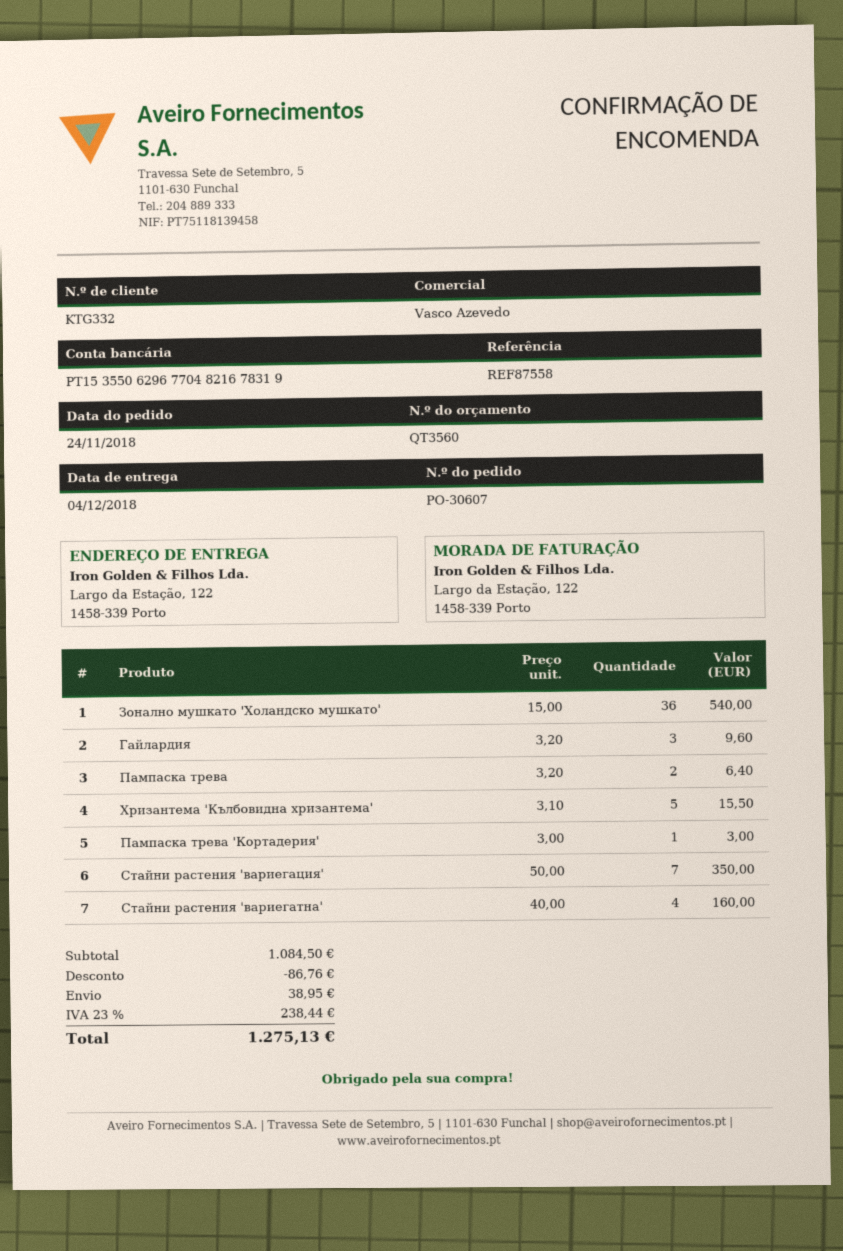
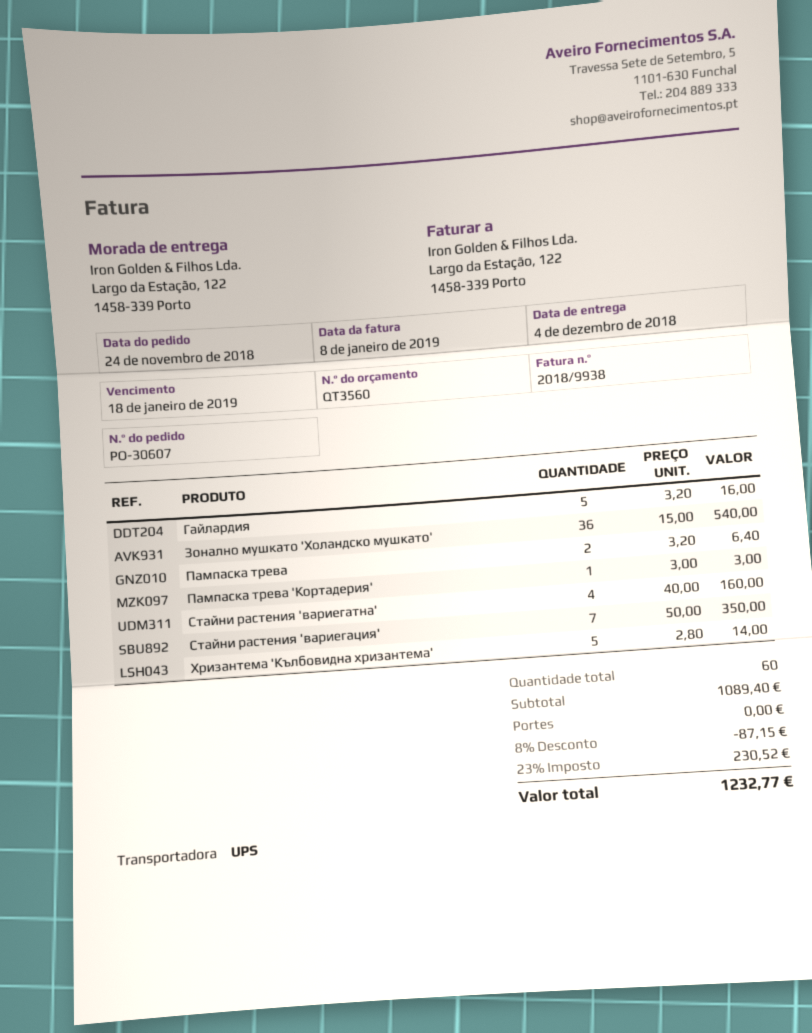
Гайлардия: 3 x 3.20 = 9.60 -> 5 x 3.20 = 16.00
Хризантема 'Кълбовидна хризантема': 5 x 3.10 = 15.50 -> 5 x 2.80 = 14.00
subtotal: 1084.50 -> 1089.40
discount: 86.76 -> 87.15
shipping: 38.95 -> 0.00
tax: 23% = 238.44 -> 23% = 230.52
total: 1275.13 -> 1232.77

